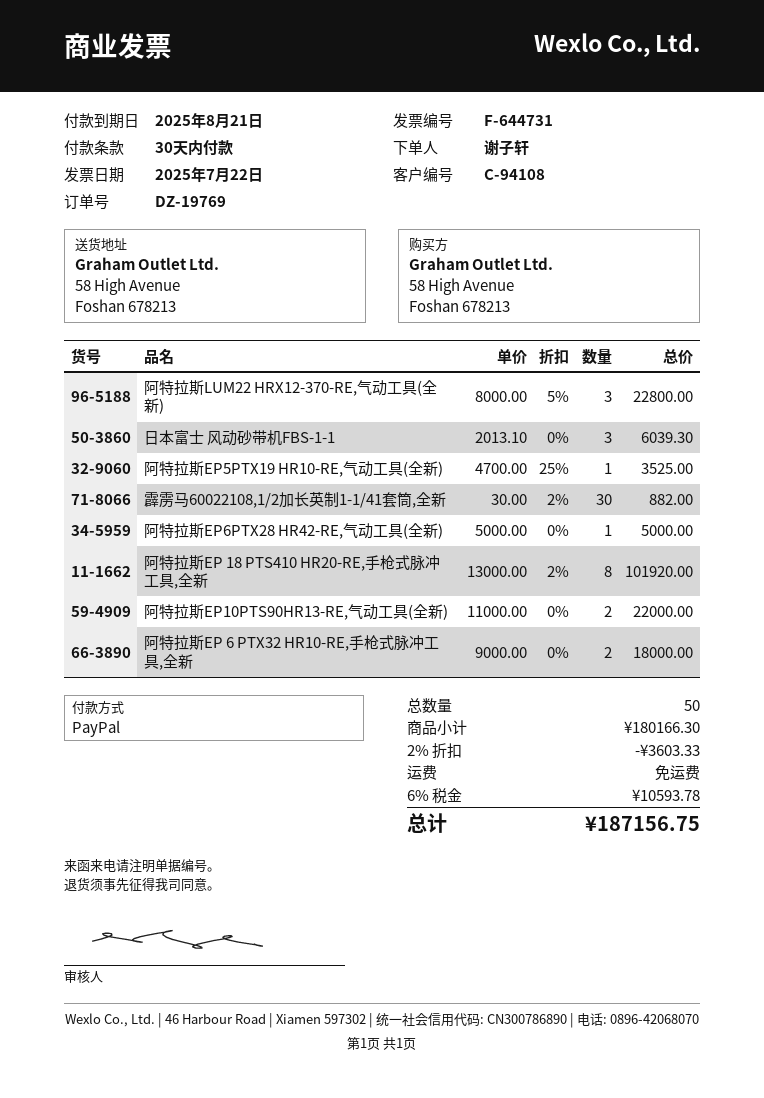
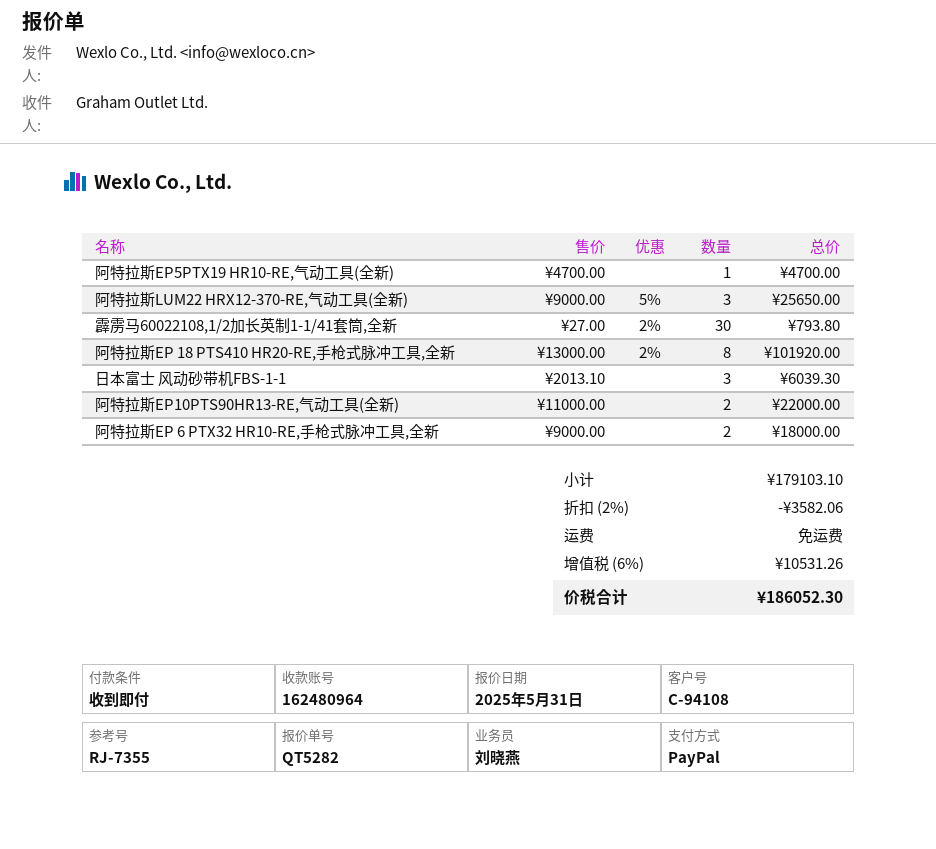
payment terms: 30 days -> on receipt
阿特拉斯LUM22 HRX12-370-RE,气动工具(全新): 3 x 8000.00 - 5% = 22800.00 -> 3 x 9000.00 - 5% = 25650.00
阿特拉斯EP5PTX19 HR10-RE,气动工具(全新): 1 x 4700.00 - 25% = 3525.00 -> 1 x 4700.00 = 4700.00
霹雳马60022108,1/2加长英制1-1/41套筒,全新: 30 x 30.00 - 2% = 882.00 -> 30 x 27.00 - 2% = 793.80
阿特拉斯EP6PTX28 HR42-RE,气动工具(全新): 1 x 5000.00 = 5000.00 -> none
subtotal: 180166.30 -> 179103.10
discount: 2% = 3603.33 -> 2% = 3582.06
tax: 6% = 10593.78 -> 6% = 10531.26
total: 187156.75 -> 186052.30

